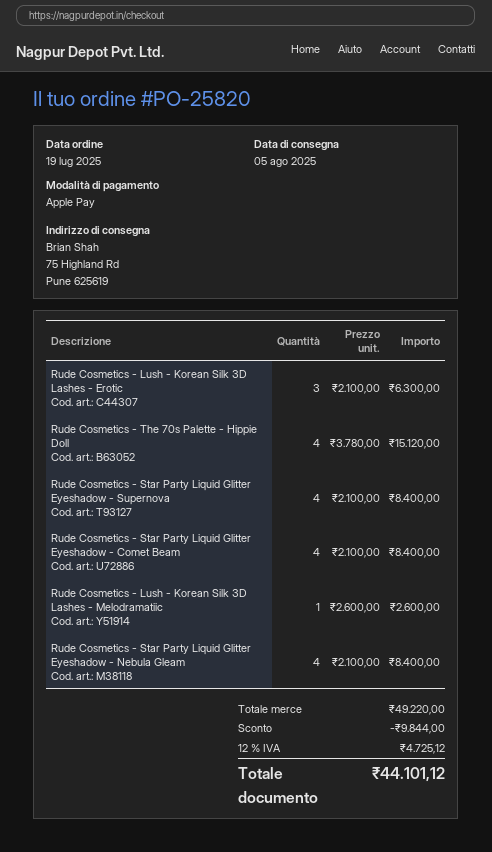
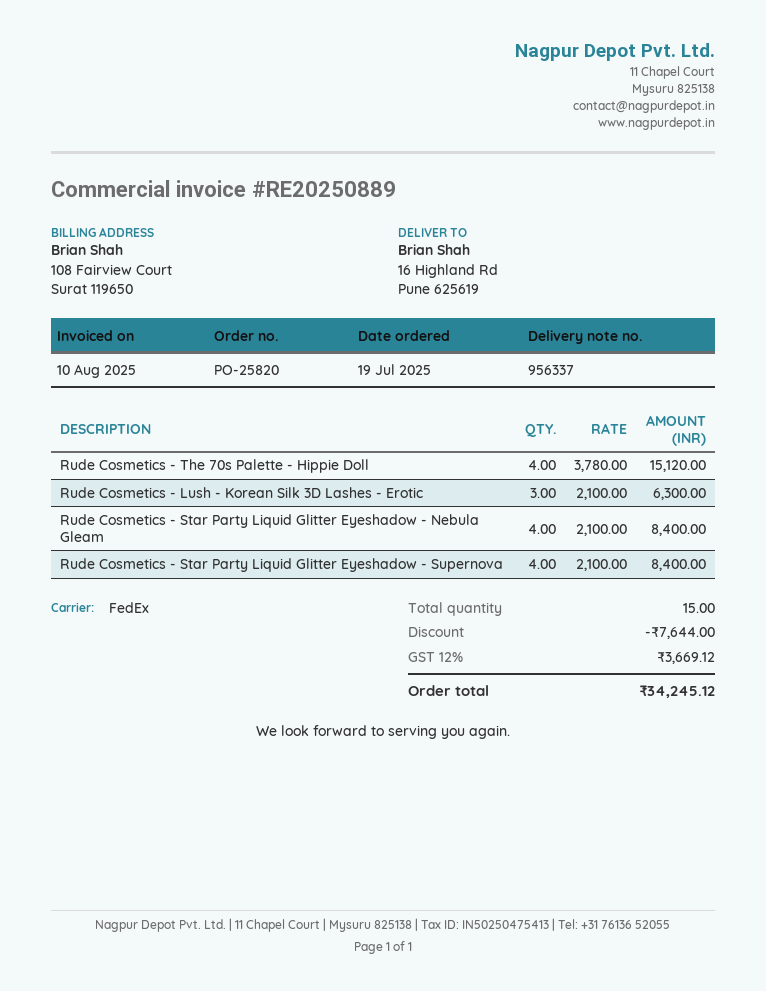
ship to: 75 Highland Rd, Pune 625619 -> 16 Highland Rd, Pune 625619
Rude Cosmetics - Star Party Liquid Glitter Eyeshadow - Comet Beam: 4 x 2100.00 = 8400.00 -> none
Rude Cosmetics - Lush - Korean Silk 3D Lashes - Melodramatiic: 1 x 2600.00 = 2600.00 -> none
discount: 9844.00 -> 7644.00
tax: 12% = 4725.12 -> 12% = 3669.12
total: 44101.12 -> 34245.12

